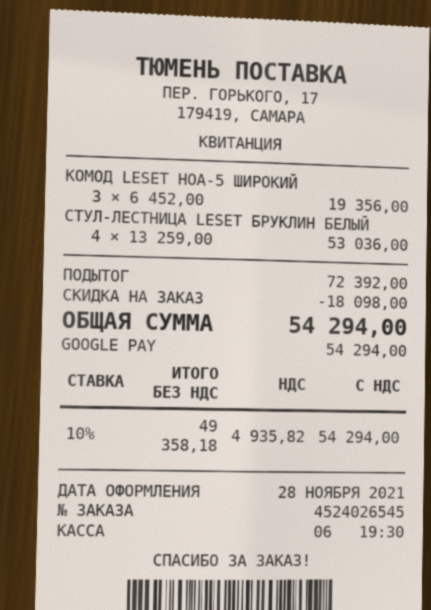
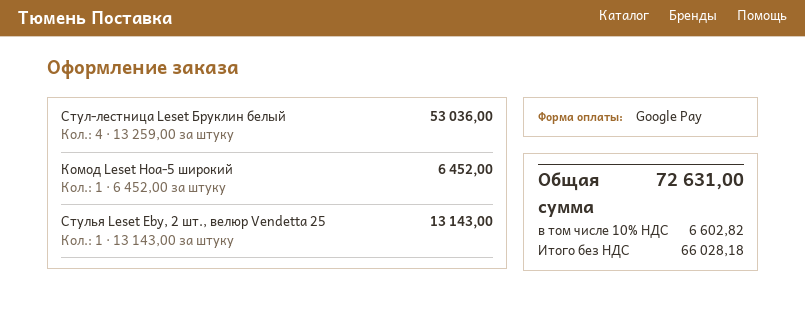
КОМОД LESET НОА-5 ШИРОКИЙ: 3 x 6452.00 = 19356.00 -> 1 x 6452.00 = 6452.00
Стулья Leset Eby, 2 шт., велюр Vendetta 25: none -> 1 x 13143.00 = 13143.00
discount: 18098.00 -> none
net: 49358.18 -> 66028.18
tax: 10% = 4935.82 -> 10% = 6602.82
total: 54294.00 -> 72631.00

